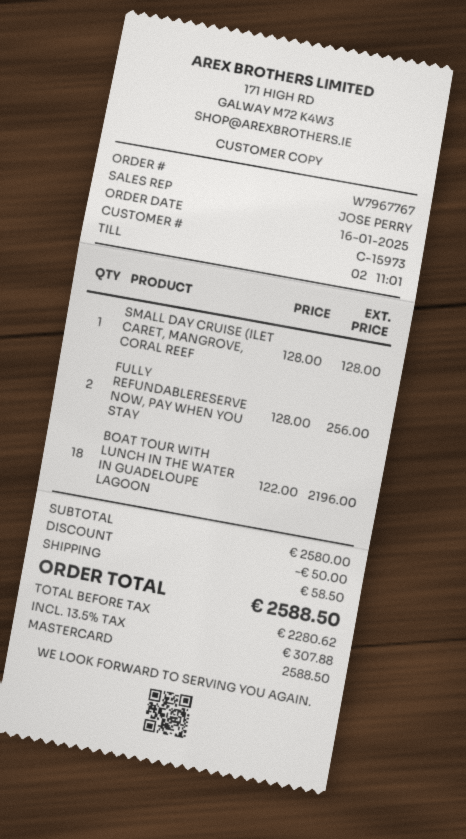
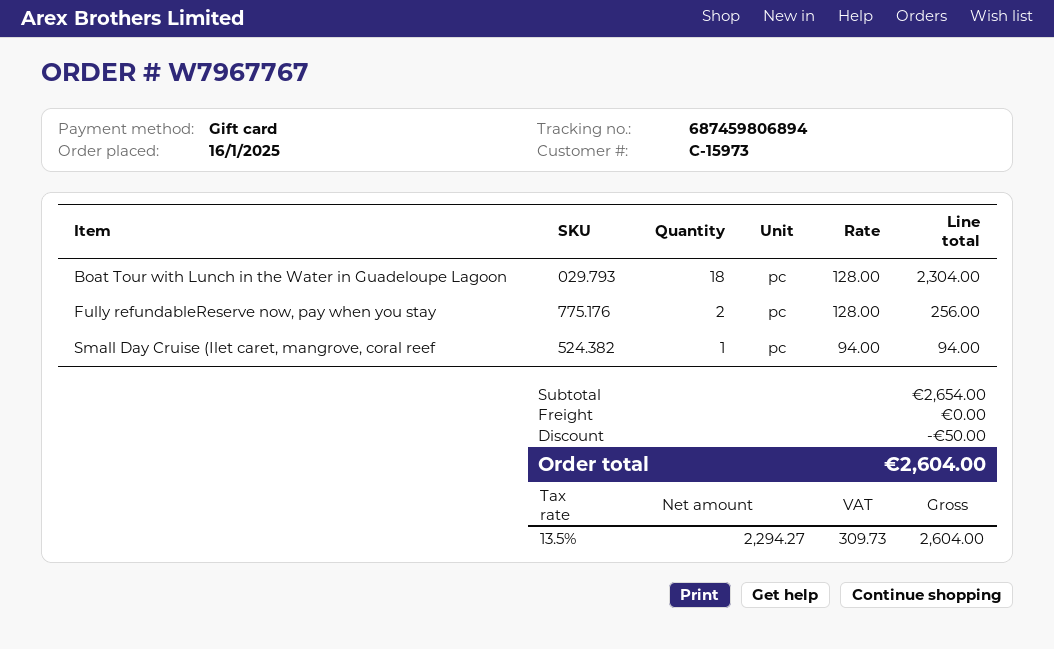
payment method: Mastercard -> gift card
SMALL DAY CRUISE (ILET CARET, MANGROVE, CORAL REEF: 1 x 128.00 = 128.00 -> 1 x 94.00 = 94.00
BOAT TOUR WITH LUNCH IN THE WATER IN GUADELOUPE LAGOON: 18 x 122.00 = 2196.00 -> 18 x 128.00 = 2304.00
subtotal: 2580.00 -> 2654.00
shipping: 58.50 -> 0.00
net: 2280.62 -> 2294.27
tax: 13.5% = 307.88 -> 13.5% = 309.73
total: 2588.50 -> 2604.00

